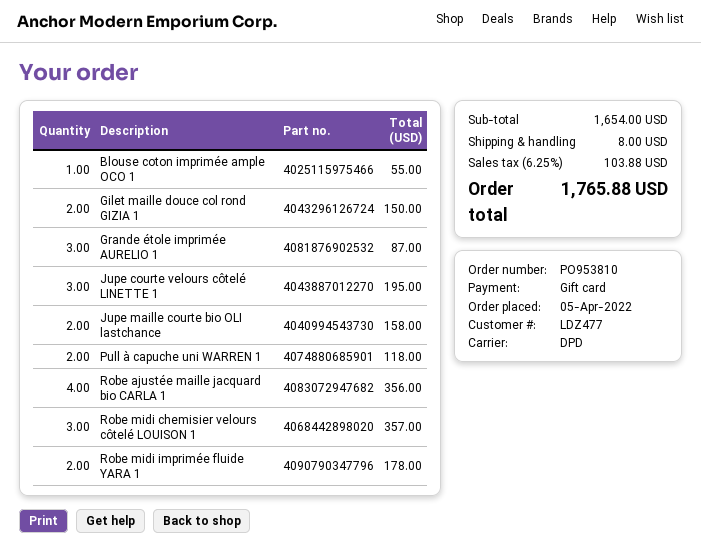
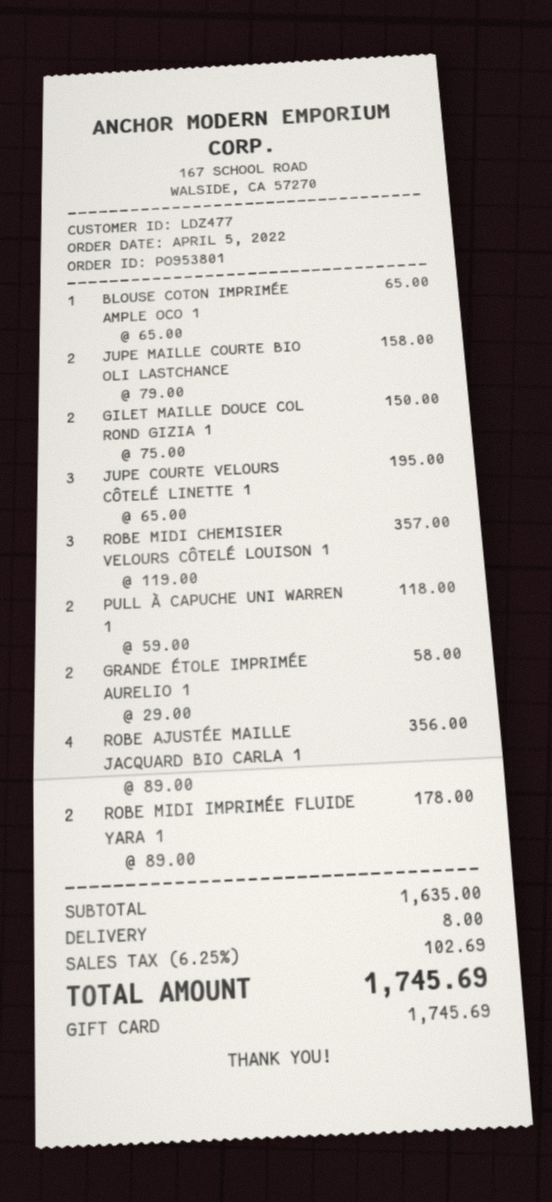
order number: PO953810 -> PO953801
Blouse coton imprimée ample OCO 1: 1 for 55.00 -> 1 for 65.00
Grande étole imprimée AURELIO 1: 3 for 87.00 -> 2 for 58.00
subtotal: 1654.00 -> 1635.00
tax: 6.25% = 103.88 -> 6.25% = 102.69
total: 1765.88 -> 1745.69

